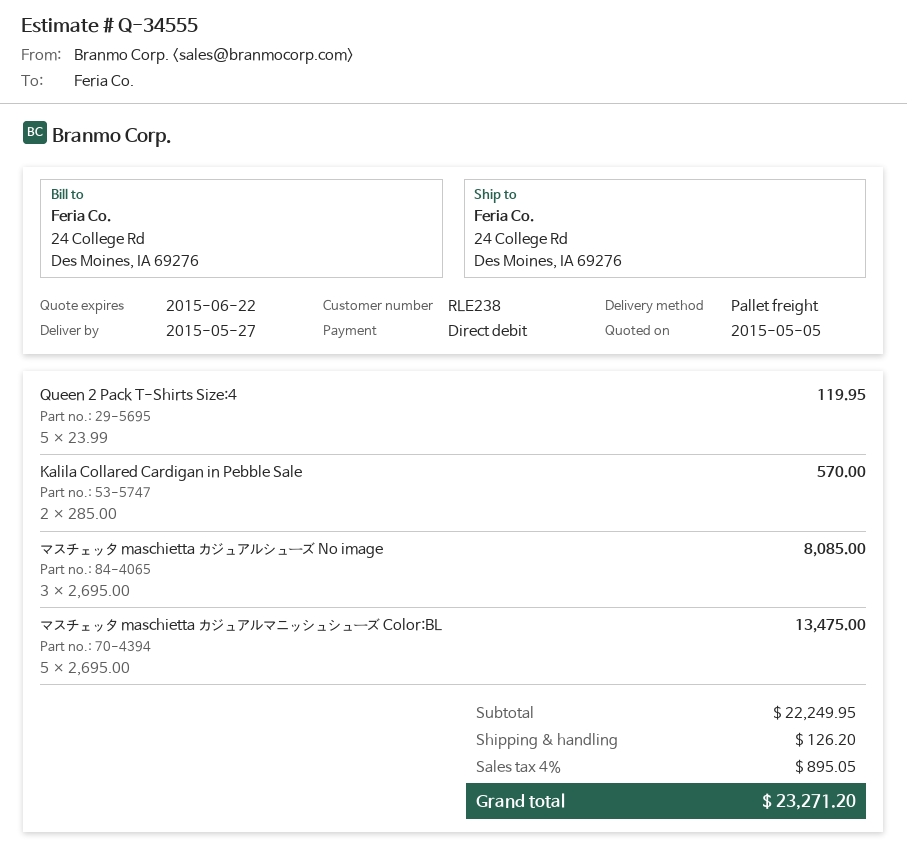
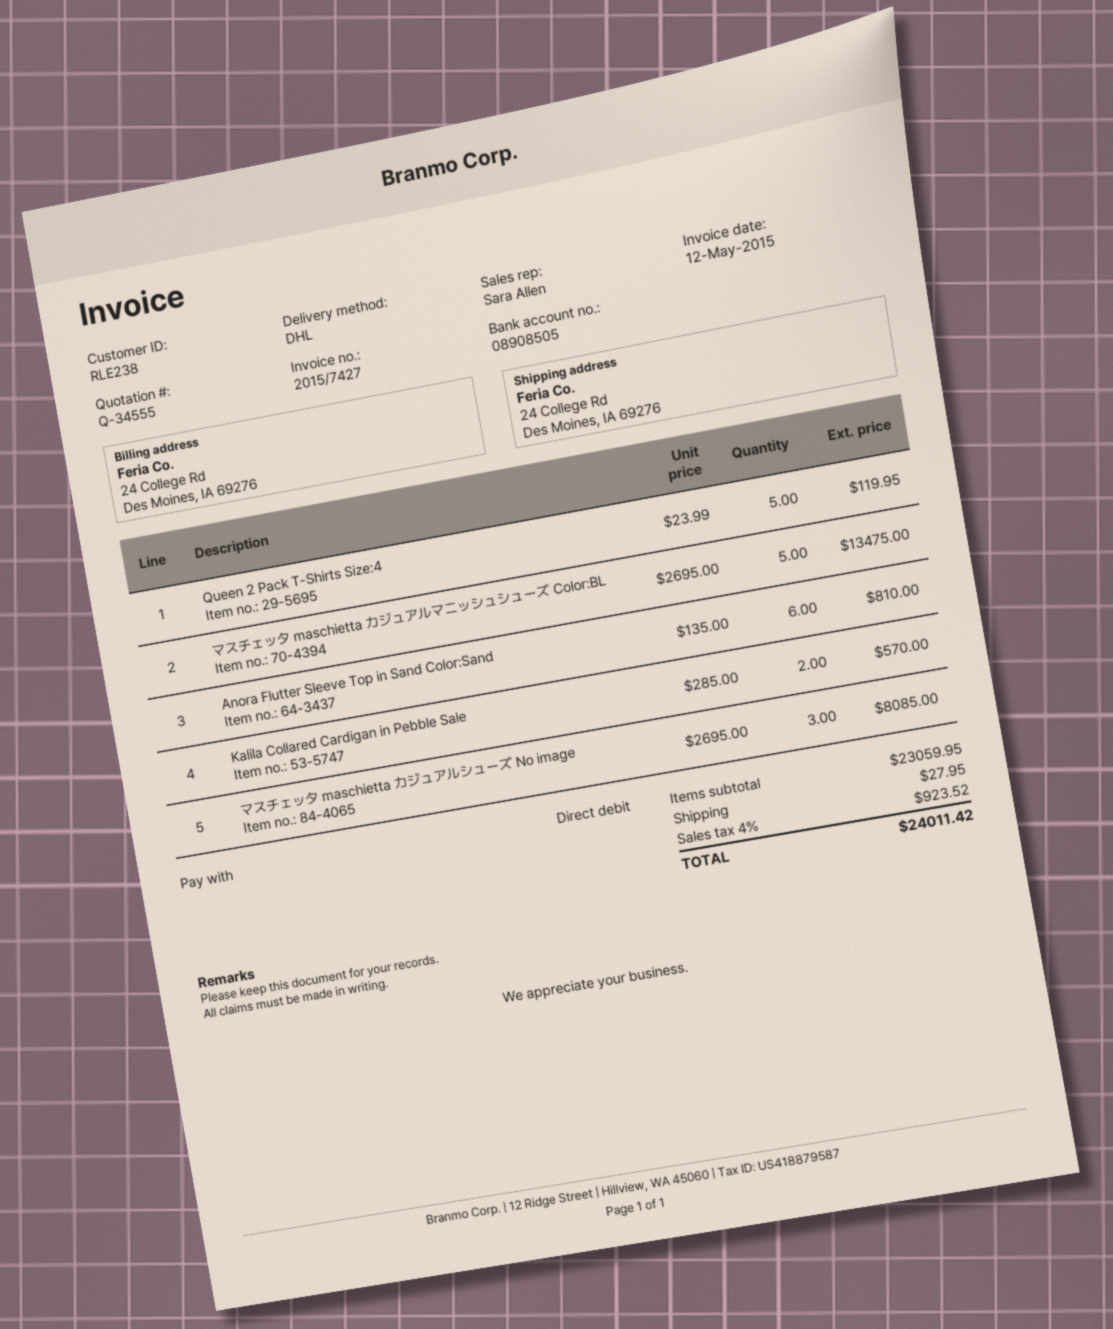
shipping method: pallet freight -> DHL
Anora Flutter Sleeve Top in Sand Color:Sand: none -> 6 x 135.00 = 810.00
subtotal: 22249.95 -> 23059.95
shipping: 126.20 -> 27.95
tax: 4% = 895.05 -> 4% = 923.52
total: 23271.20 -> 24011.42

